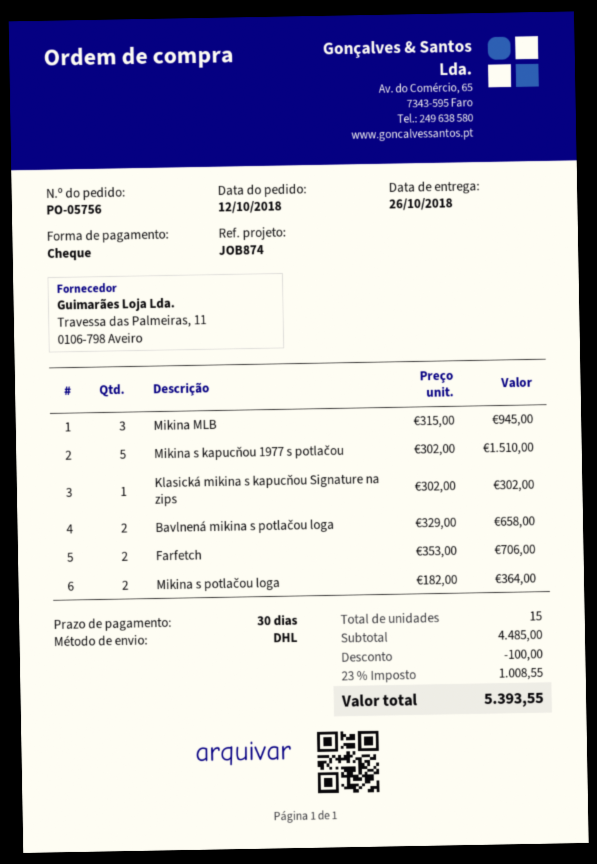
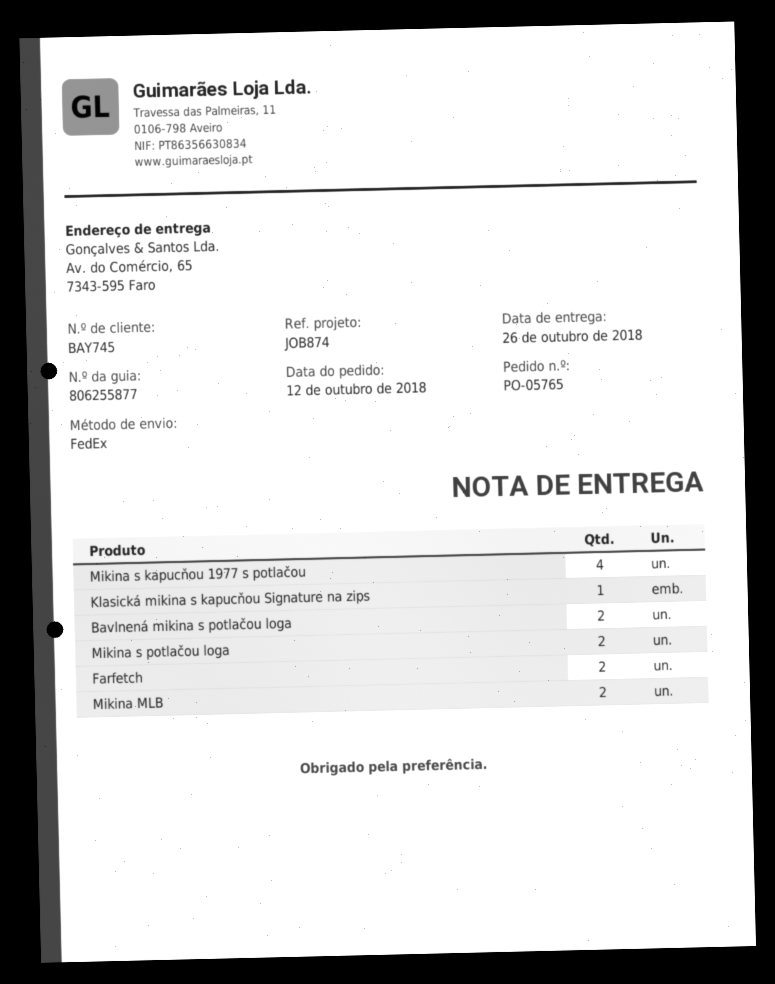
order number: PO-05756 -> PO-05765
shipping method: DHL -> FedEx
Mikina MLB: 3 -> 2
Mikina s kapucňou 1977 s potlačou: 5 -> 4

